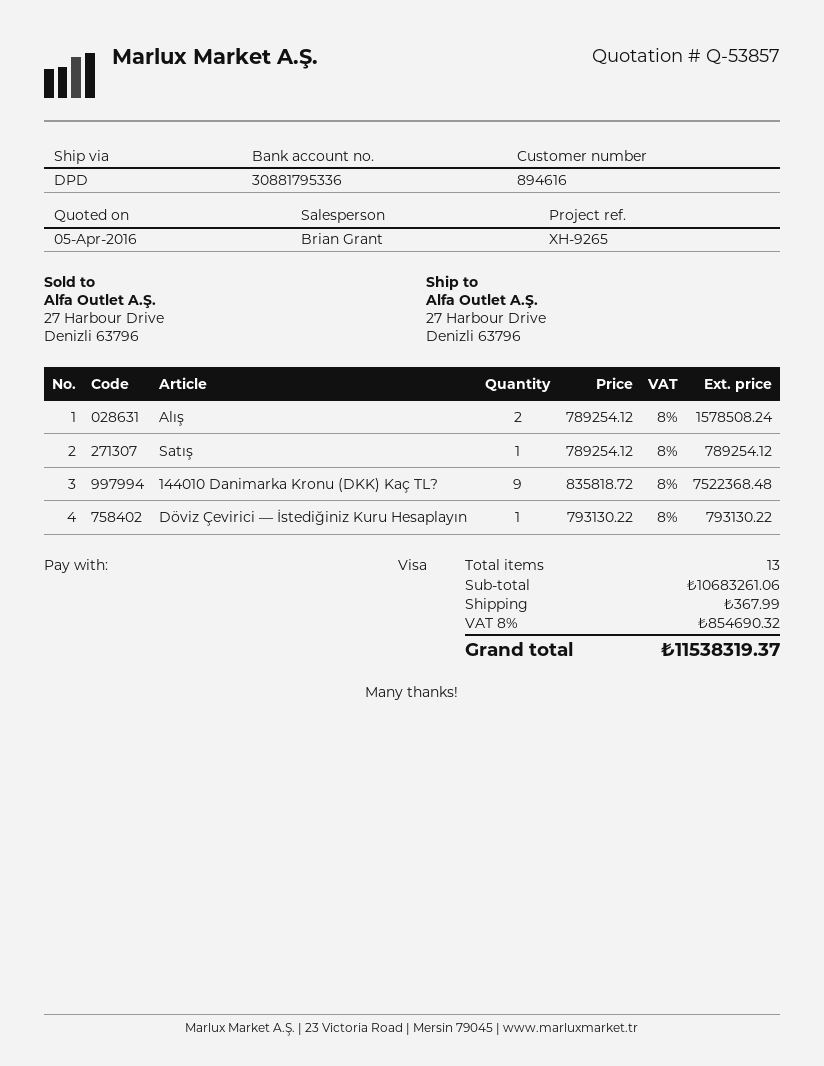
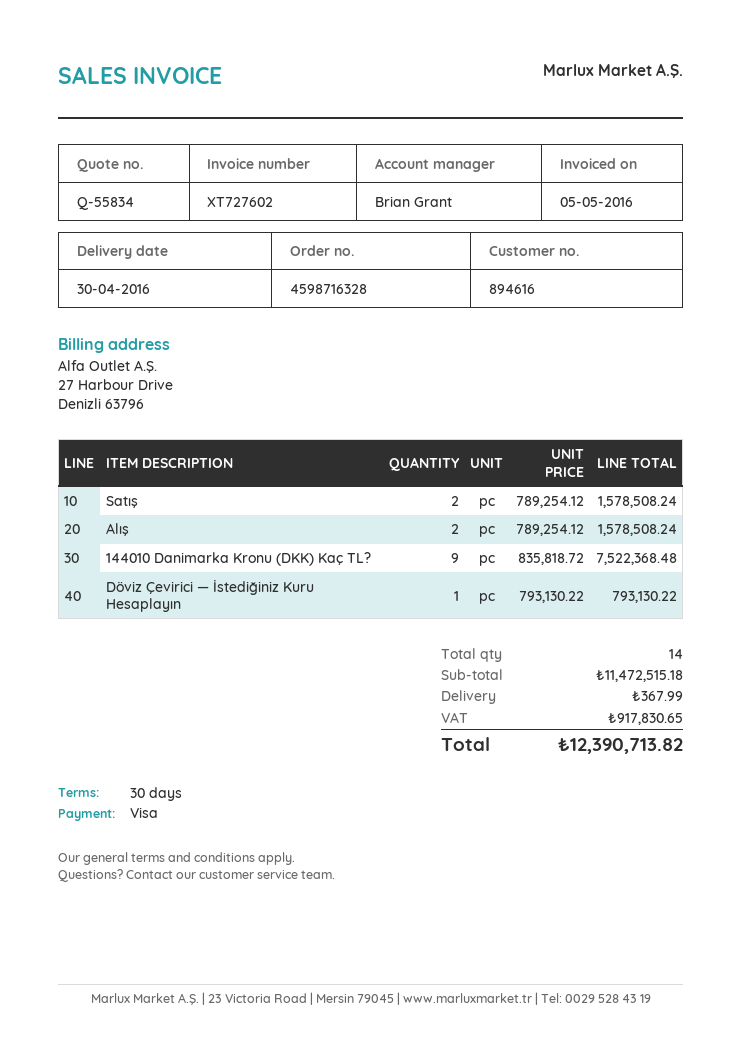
quote number: Q-53857 -> Q-55834
Satış: 1 x 789254.12 = 789254.12 -> 2 x 789254.12 = 1578508.24
total quantity: 13 -> 14
subtotal: 10683261.06 -> 11472515.18
tax: 854690.32 -> 917830.65
total: 11538319.37 -> 12390713.82

